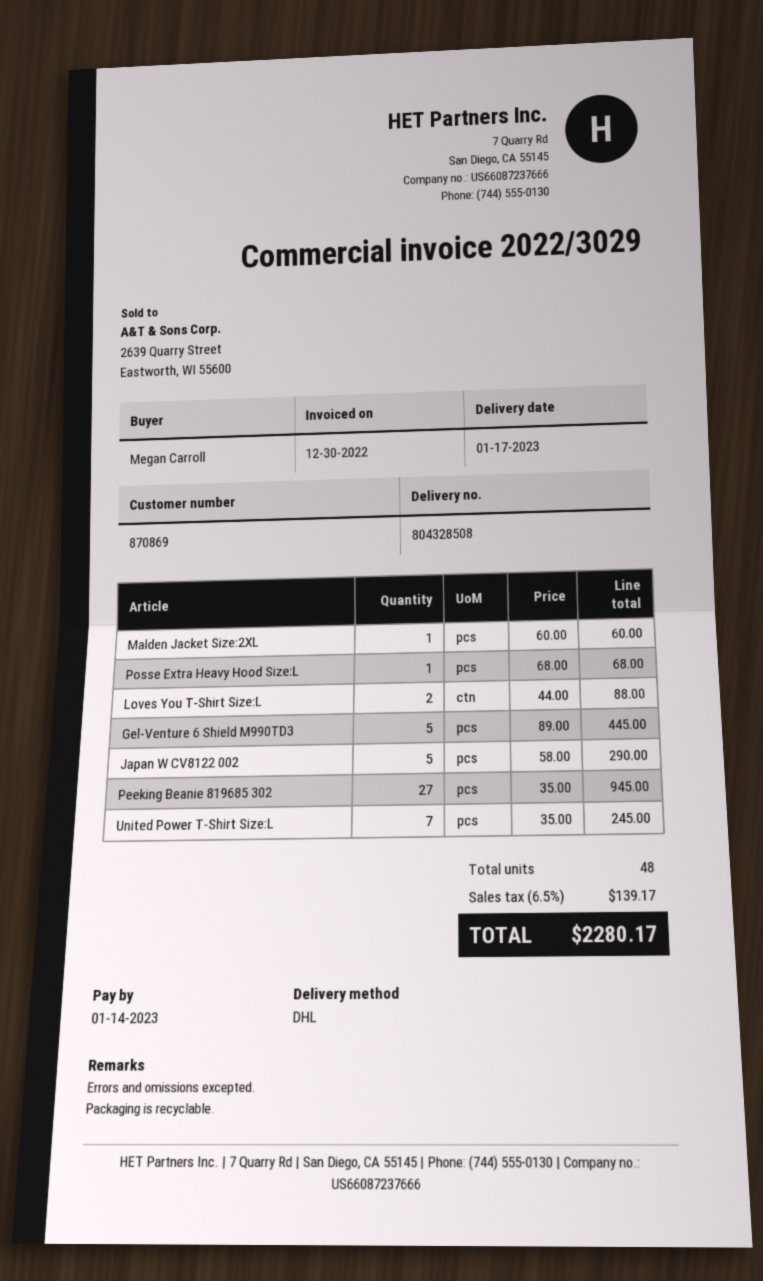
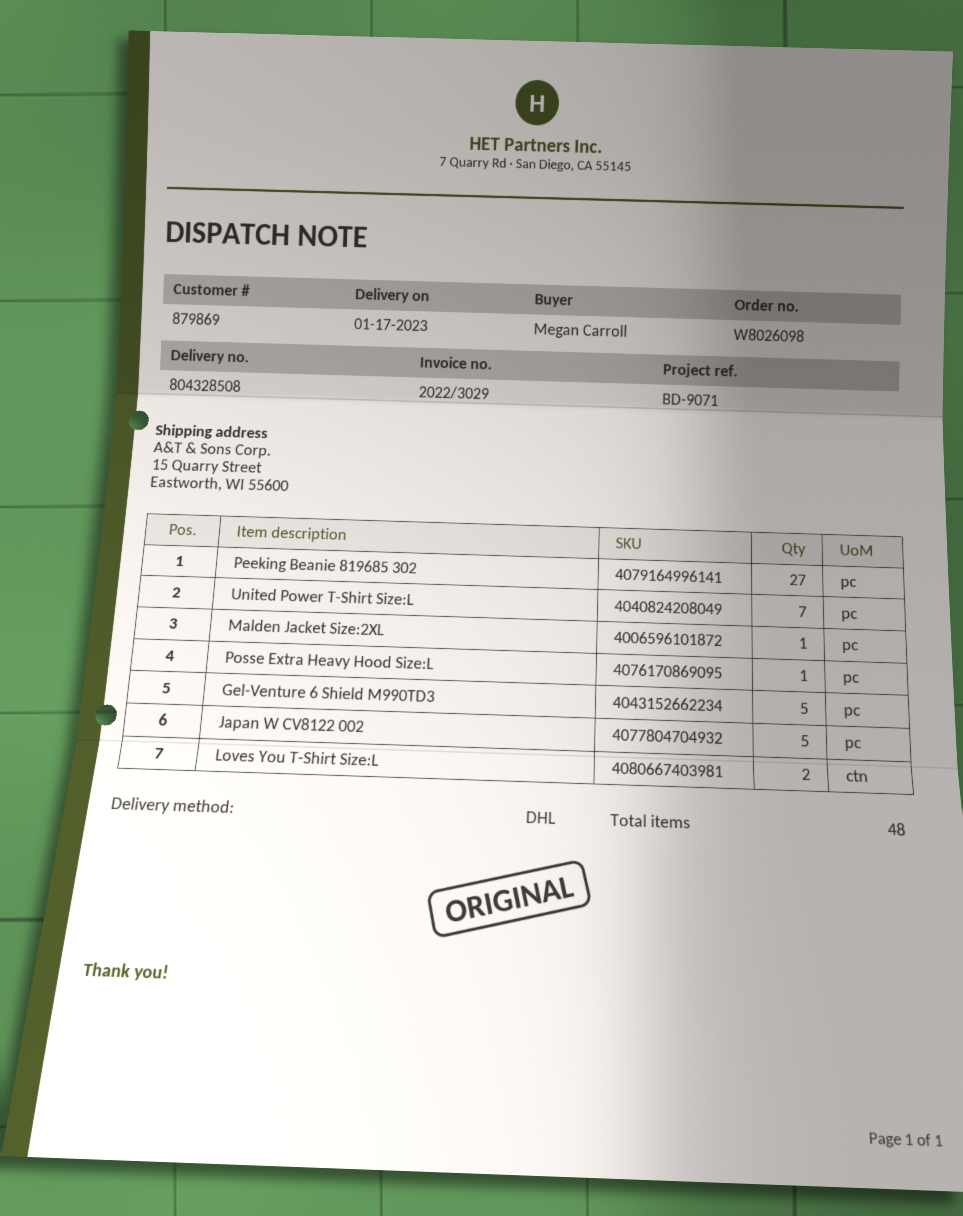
customer number: 870869 -> 879869

